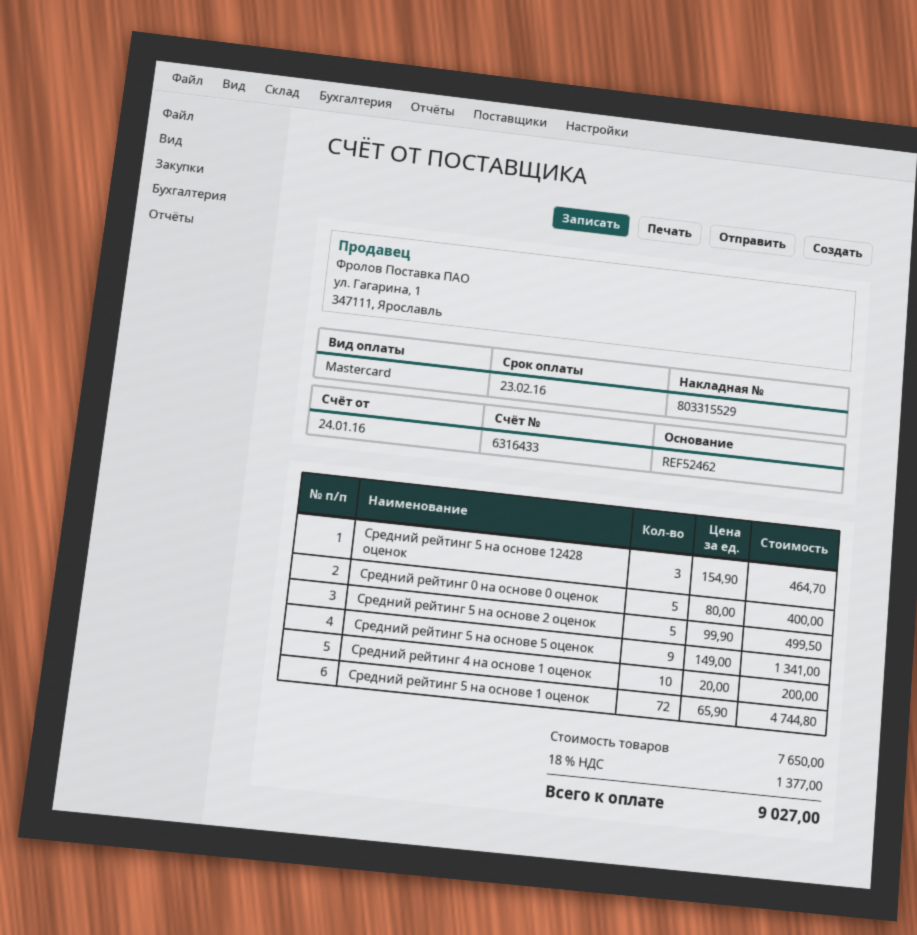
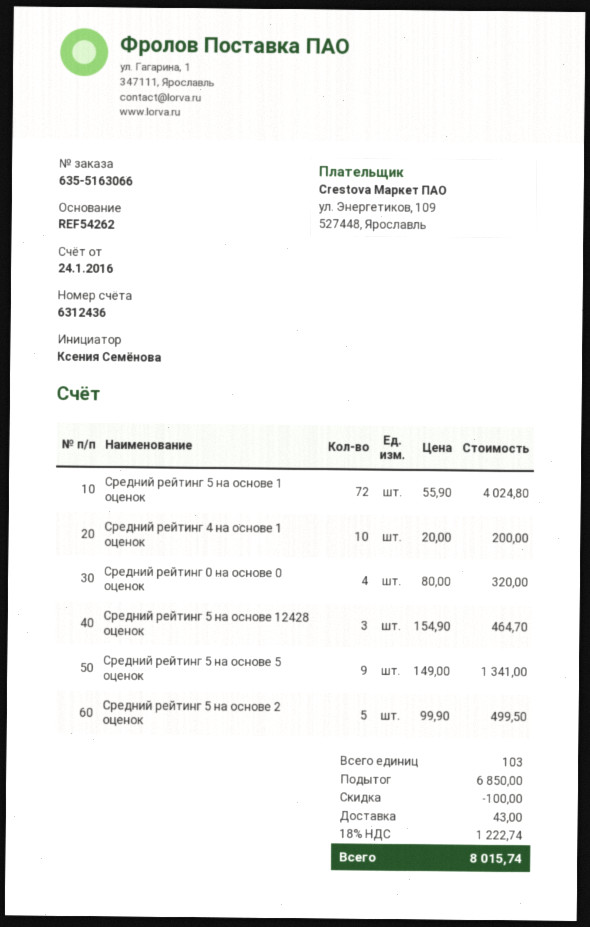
invoice number: 6316433 -> 6312436
reference: REF52462 -> REF54262
Средний рейтинг 0 на основе 0 оценок: 5 x 80.00 = 400.00 -> 4 x 80.00 = 320.00
Средний рейтинг 5 на основе 1 оценок: 72 x 65.90 = 4744.80 -> 72 x 55.90 = 4024.80
subtotal: 7650.00 -> 6850.00
discount: none -> 100.00
shipping: none -> 43.00
tax: 18% = 1377.00 -> 18% = 1222.74
total: 9027.00 -> 8015.74

